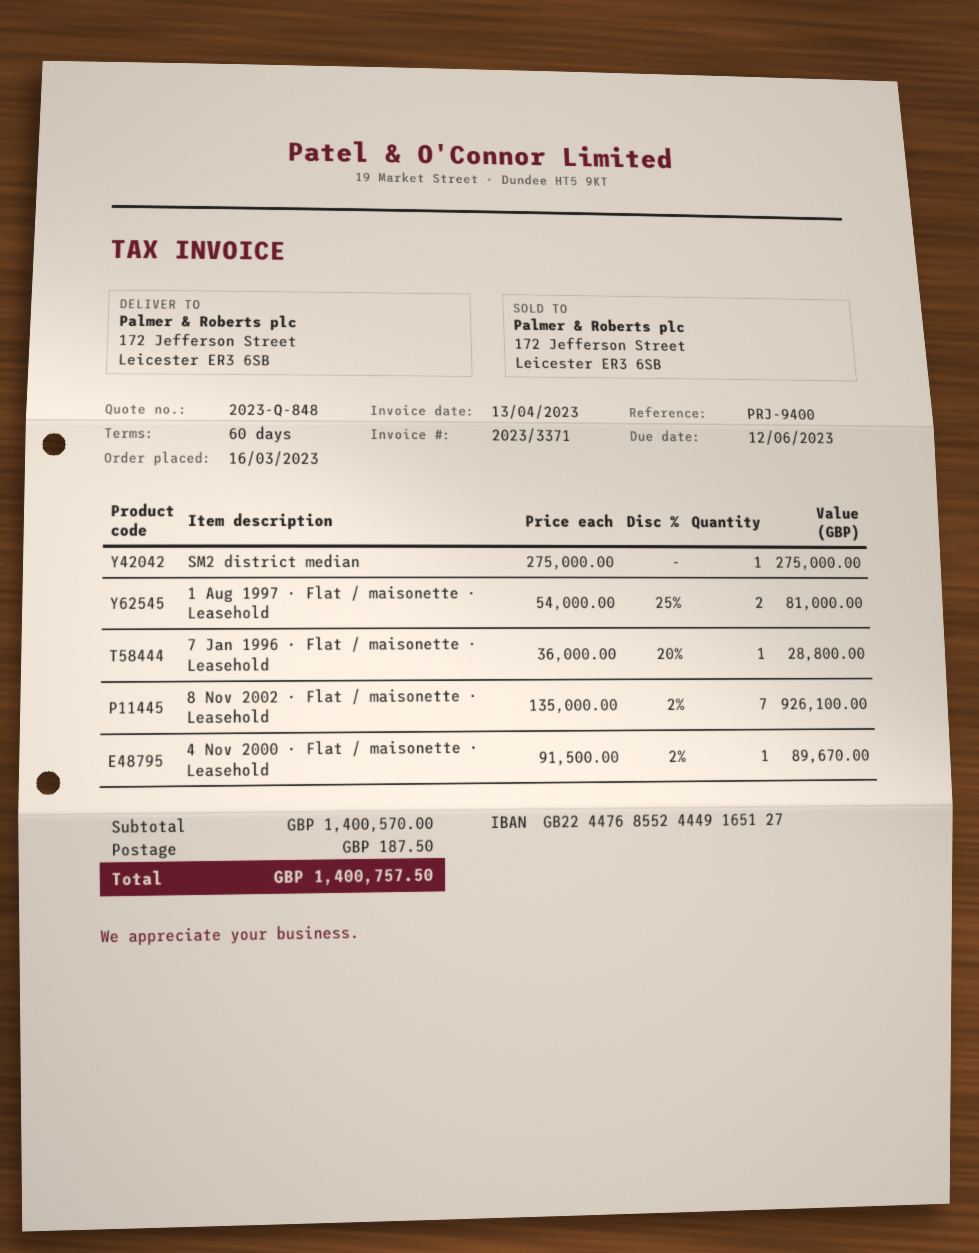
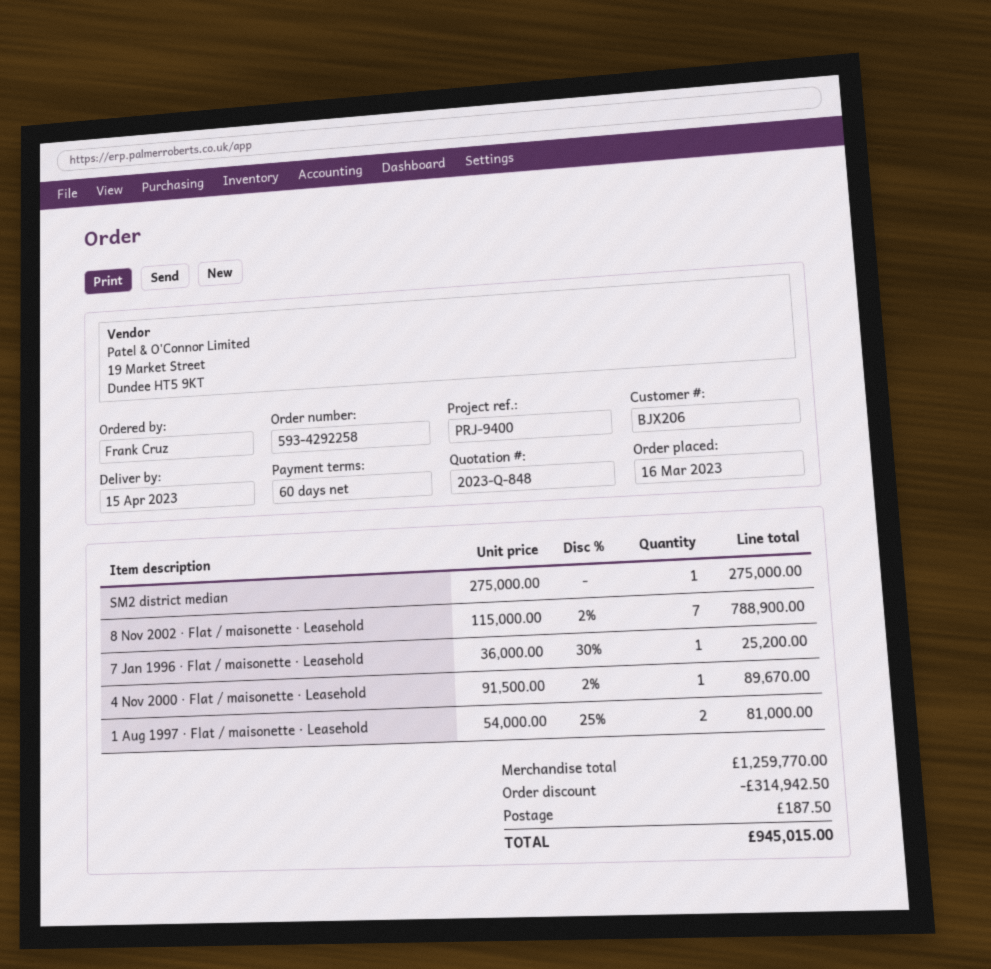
7 Jan 1996 · Flat / maisonette · Leasehold: 1 x 36000.00 - 20% = 28800.00 -> 1 x 36000.00 - 30% = 25200.00
8 Nov 2002 · Flat / maisonette · Leasehold: 7 x 135000.00 - 2% = 926100.00 -> 7 x 115000.00 - 2% = 788900.00
subtotal: 1400570.00 -> 1259770.00
discount: none -> 314942.50
total: 1400757.50 -> 945015.00

